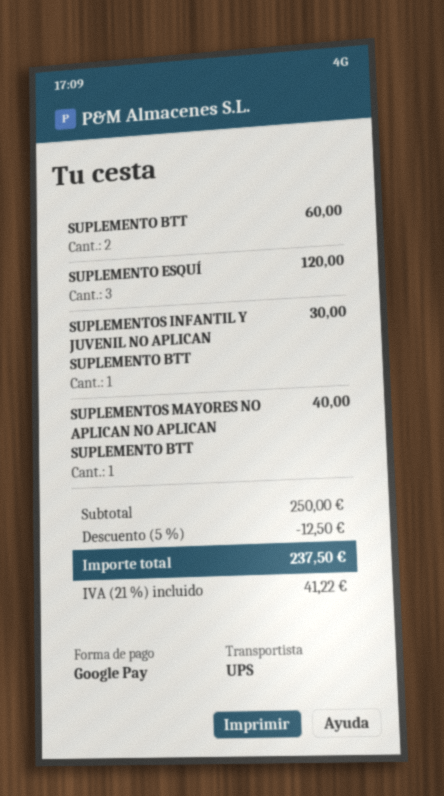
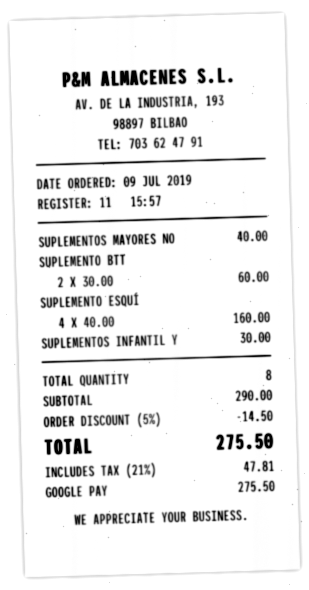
SUPLEMENTO ESQUÍ: 3 for 120.00 -> 4 for 160.00
subtotal: 250.00 -> 290.00
discount: 5% = 12.50 -> 5% = 14.50
tax: 21% = 41.22 -> 21% = 47.81
total: 237.50 -> 275.50

